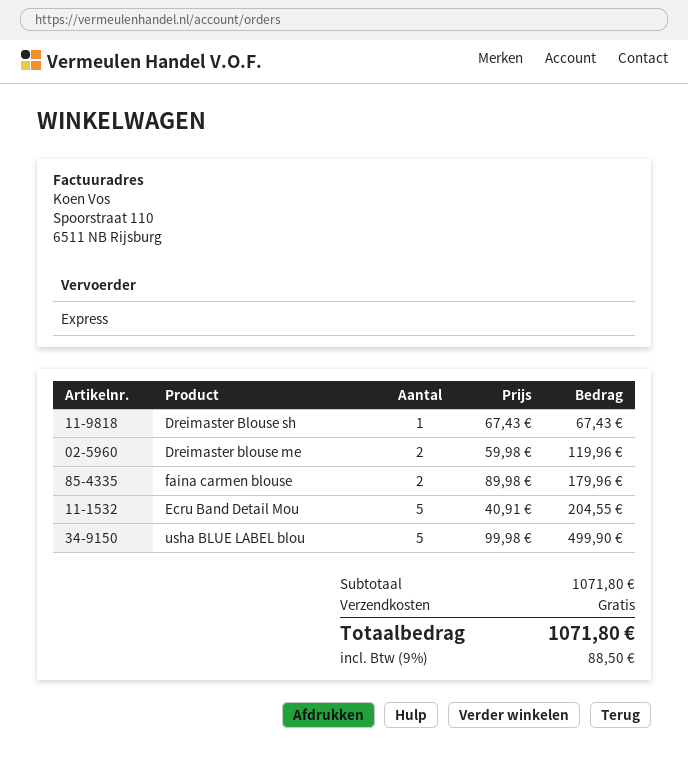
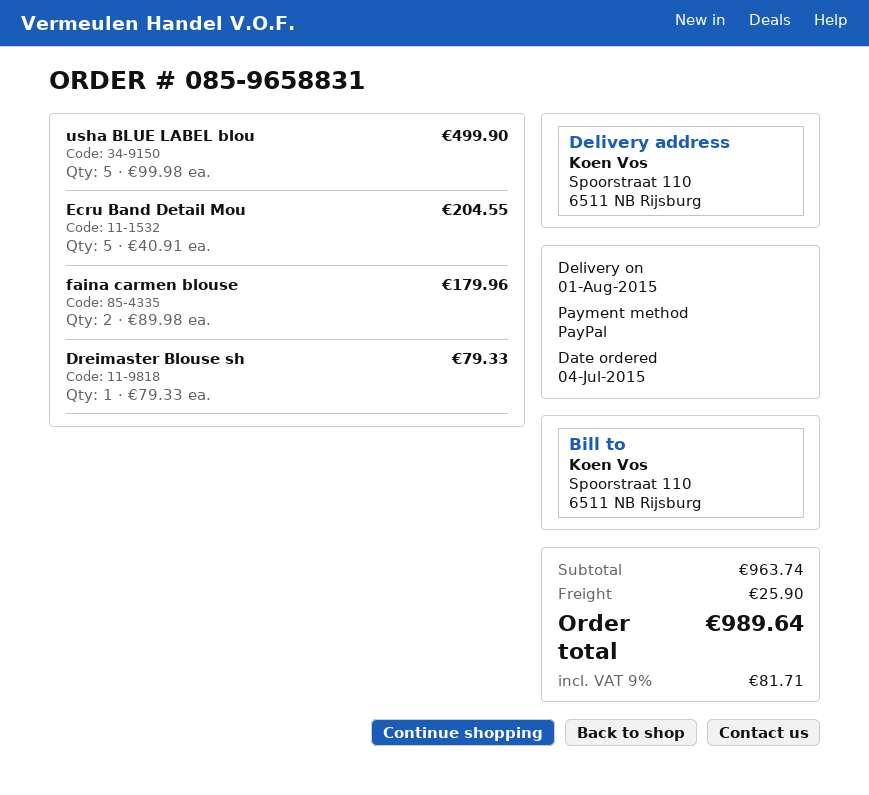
Dreimaster Blouse sh: 1 x 67.43 = 67.43 -> 1 x 79.33 = 79.33
Dreimaster blouse me: 2 x 59.98 = 119.96 -> none
subtotal: 1071.80 -> 963.74
shipping: 0.00 -> 25.90
tax: 9% = 88.50 -> 9% = 81.71
total: 1071.80 -> 989.64

